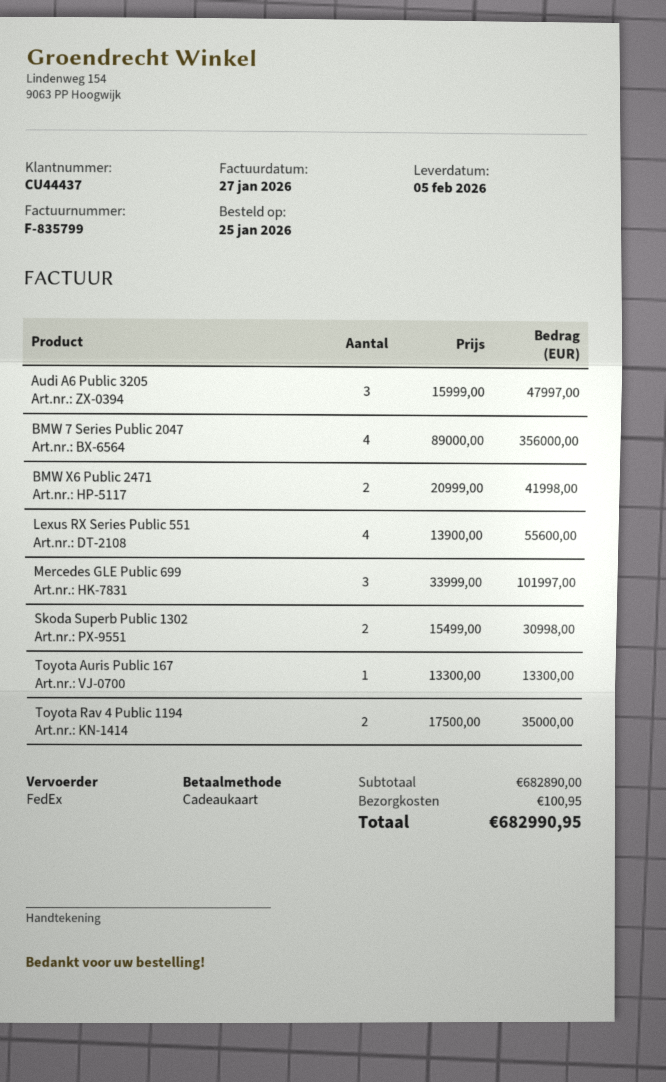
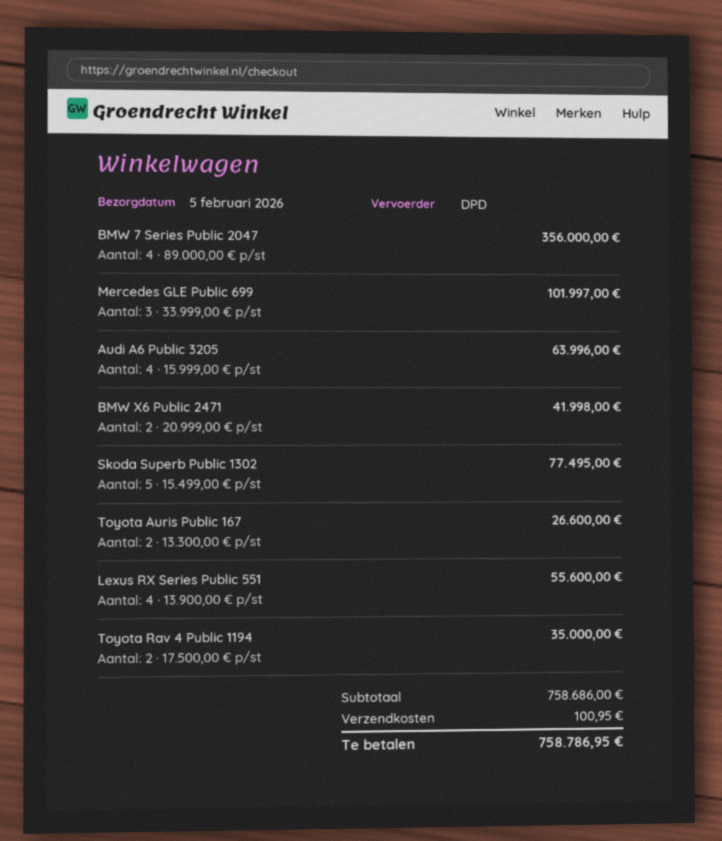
shipping method: FedEx -> DPD
Audi A6 Public 3205: 3 x 15999.00 = 47997.00 -> 4 x 15999.00 = 63996.00
Skoda Superb Public 1302: 2 x 15499.00 = 30998.00 -> 5 x 15499.00 = 77495.00
Toyota Auris Public 167: 1 x 13300.00 = 13300.00 -> 2 x 13300.00 = 26600.00
subtotal: 682890.00 -> 758686.00
total: 682990.95 -> 758786.95

